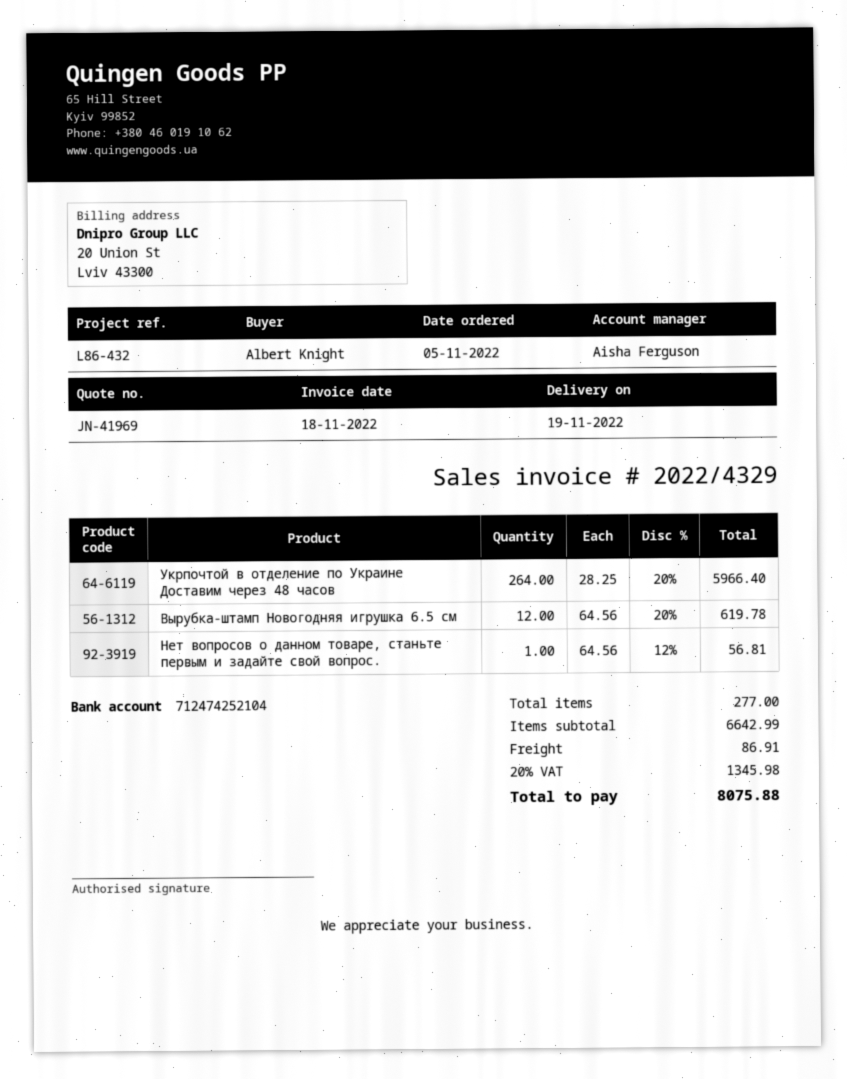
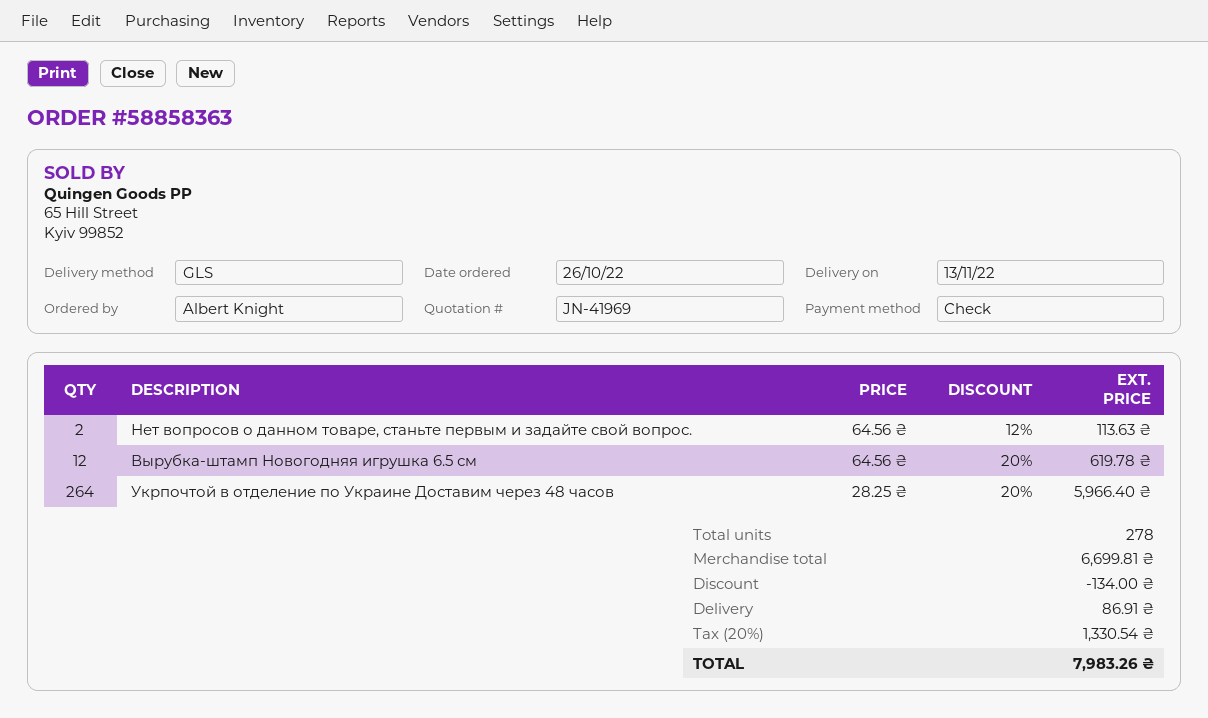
order date: 2022-11-05 -> 2022-10-26
delivery date: 2022-11-19 -> 2022-11-13
Нет вопросов о данном товаре, станьте первым и задайте свой вопрос.: 1 x 64.56 - 12% = 56.81 -> 2 x 64.56 - 12% = 113.63
total quantity: 277 -> 278
subtotal: 6642.99 -> 6699.81
discount: none -> 134.00
tax: 20% = 1345.98 -> 20% = 1330.54
total: 8075.88 -> 7983.26

